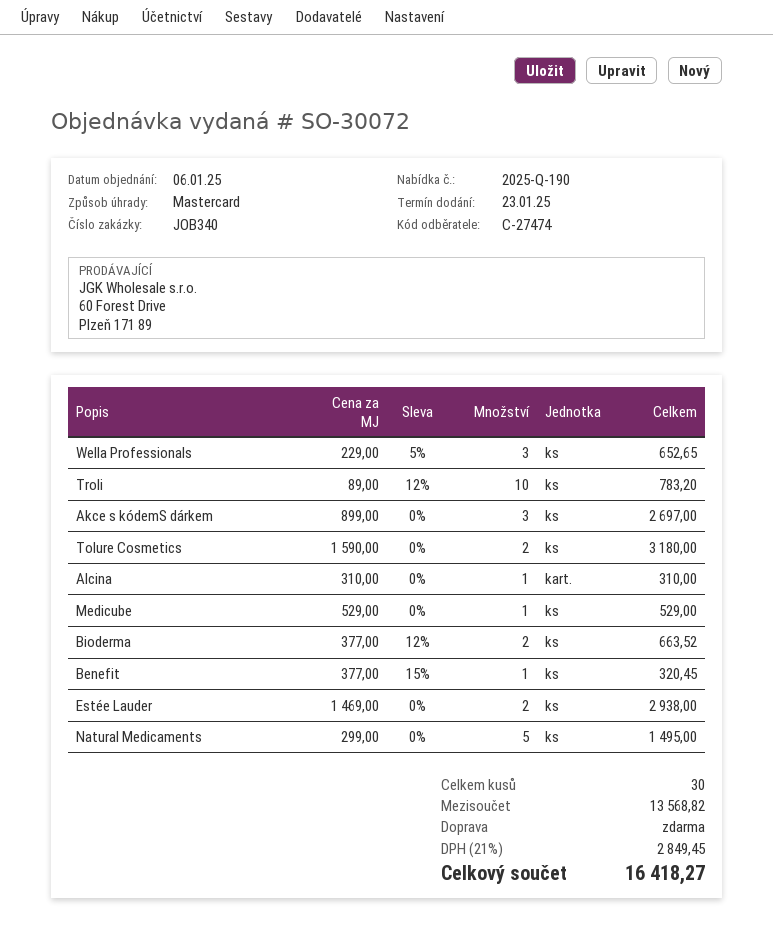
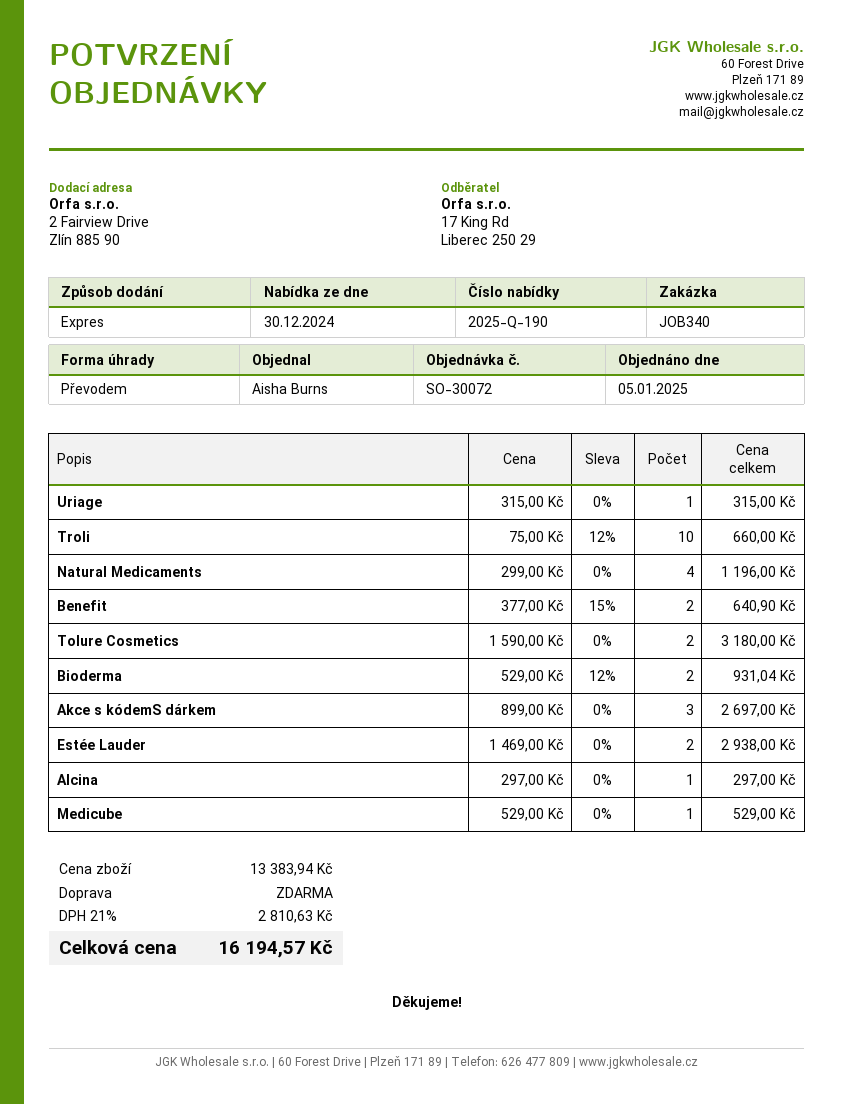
order date: 2025-01-06 -> 2025-01-05
payment method: Mastercard -> bank transfer
Wella Professionals: 3 x 229.00 - 5% = 652.65 -> none
Troli: 10 x 89.00 - 12% = 783.20 -> 10 x 75.00 - 12% = 660.00
Alcina: 1 x 310.00 = 310.00 -> 1 x 297.00 = 297.00
Bioderma: 2 x 377.00 - 12% = 663.52 -> 2 x 529.00 - 12% = 931.04
Benefit: 1 x 377.00 - 15% = 320.45 -> 2 x 377.00 - 15% = 640.90
Natural Medicaments: 5 x 299.00 = 1495.00 -> 4 x 299.00 = 1196.00
Uriage: none -> 1 x 315.00 = 315.00
subtotal: 13568.82 -> 13383.94
tax: 21% = 2849.45 -> 21% = 2810.63
total: 16418.27 -> 16194.57

